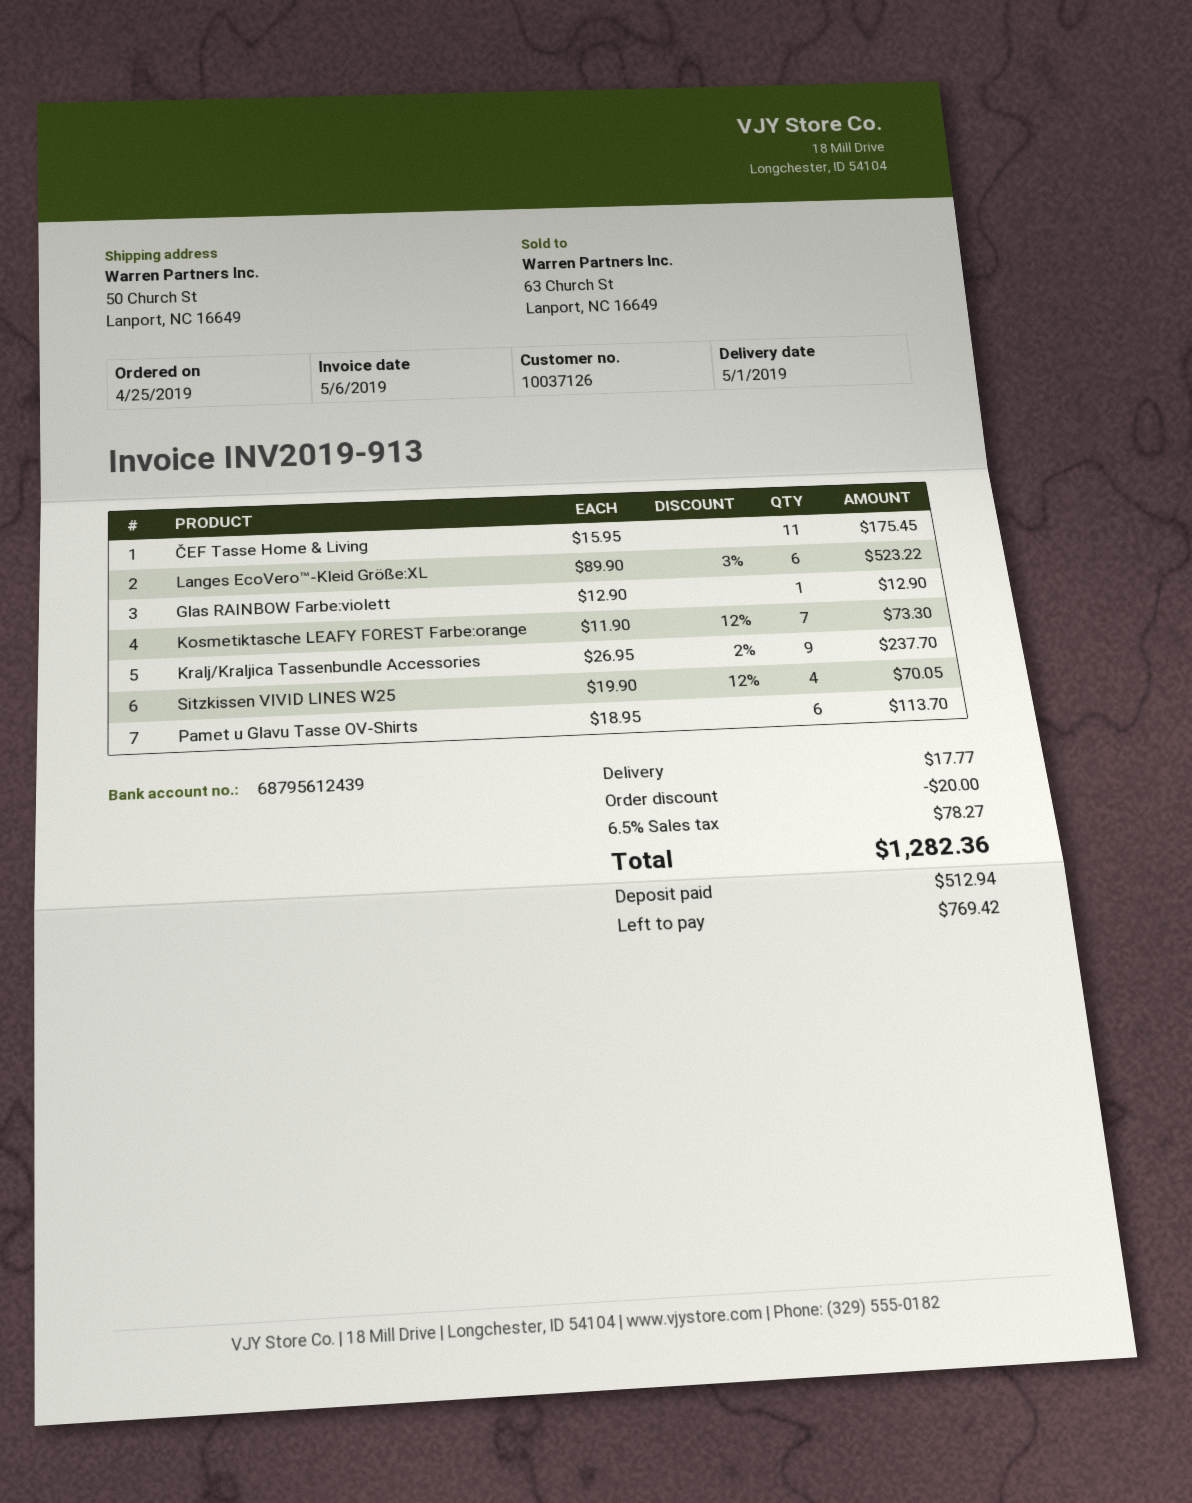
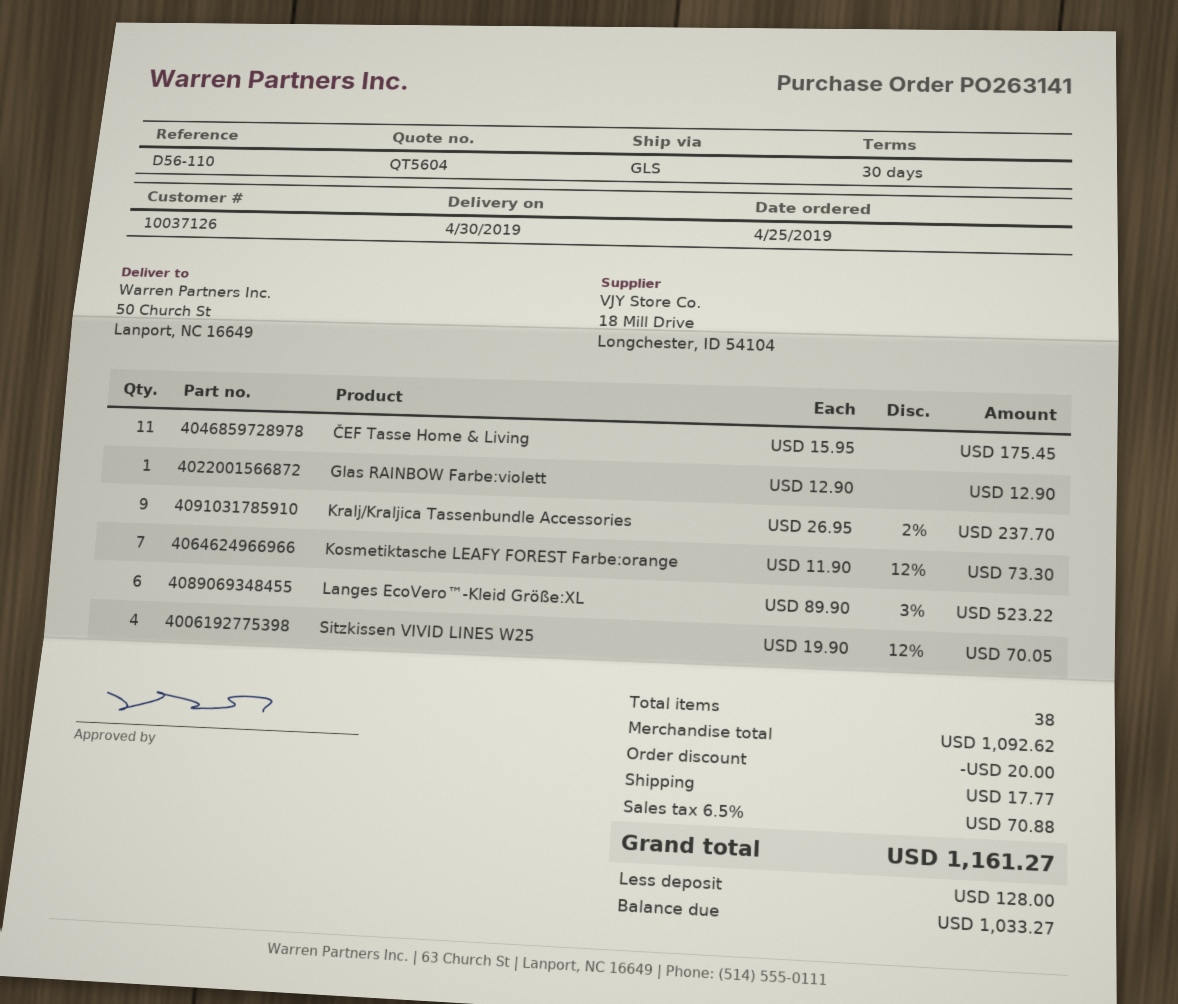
delivery date: 2019-05-01 -> 2019-04-30
Pamet u Glavu Tasse OV-Shirts: 6 x 18.95 = 113.70 -> none
tax: 6.5% = 78.27 -> 6.5% = 70.88
total: 1282.36 -> 1161.27
deposit: 512.94 -> 128.00
balance: 769.42 -> 1033.27

